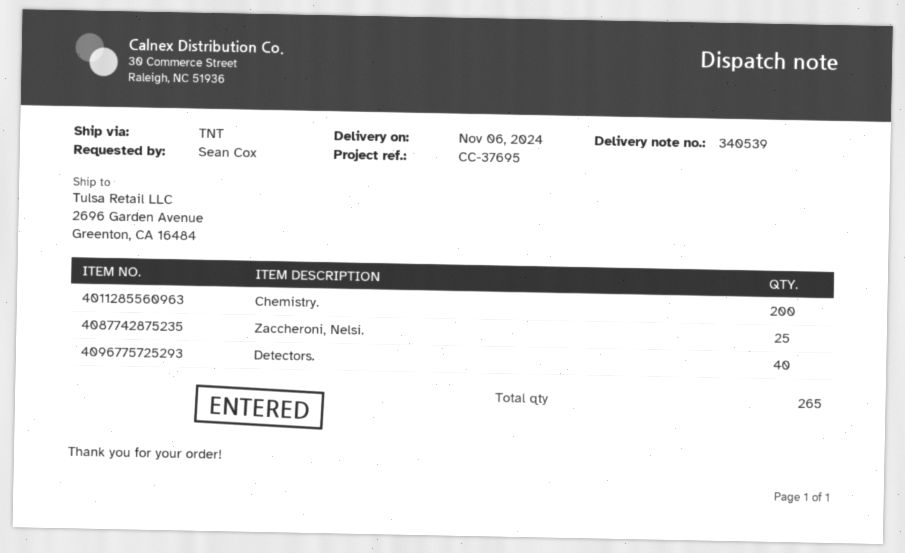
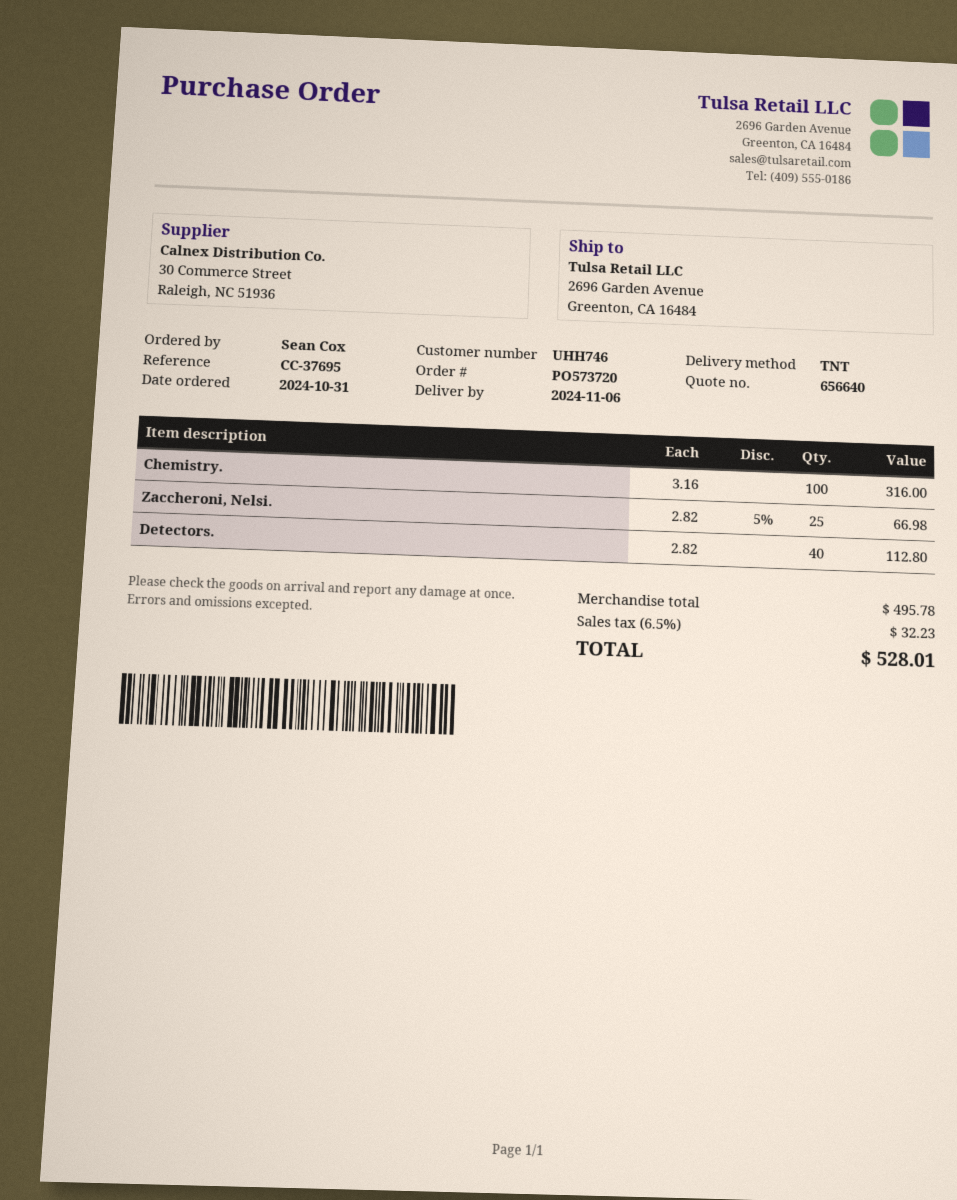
Chemistry.: 200 -> 100

